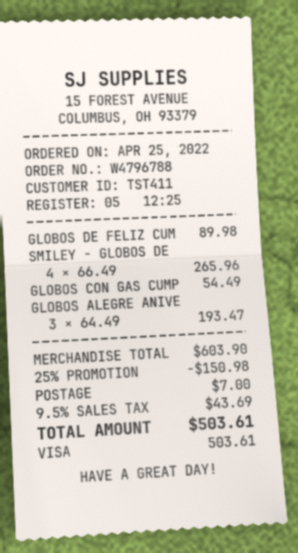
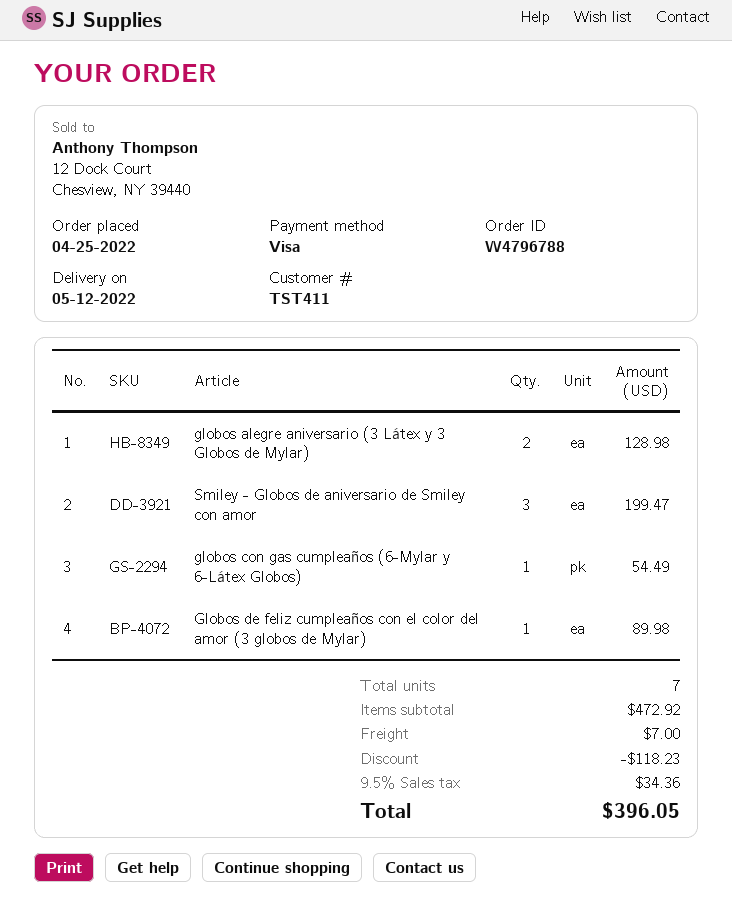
SMILEY - GLOBOS DE: 4 for 265.96 -> 3 for 199.47
GLOBOS ALEGRE ANIVE: 3 for 193.47 -> 2 for 128.98
subtotal: 603.90 -> 472.92
discount: 150.98 -> 118.23
tax: 9.5% = 43.69 -> 9.5% = 34.36
total: 503.61 -> 396.05

